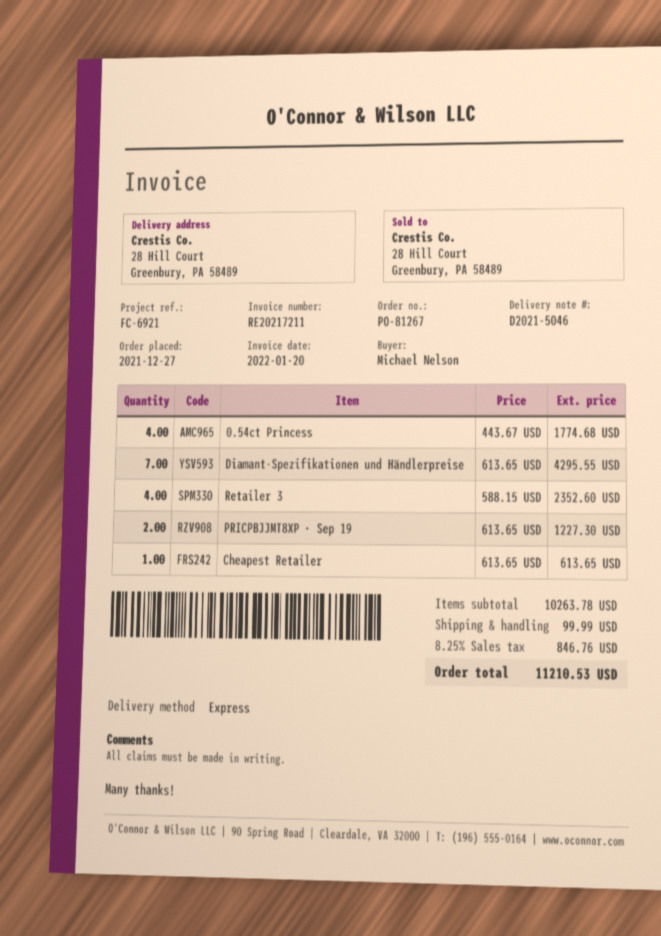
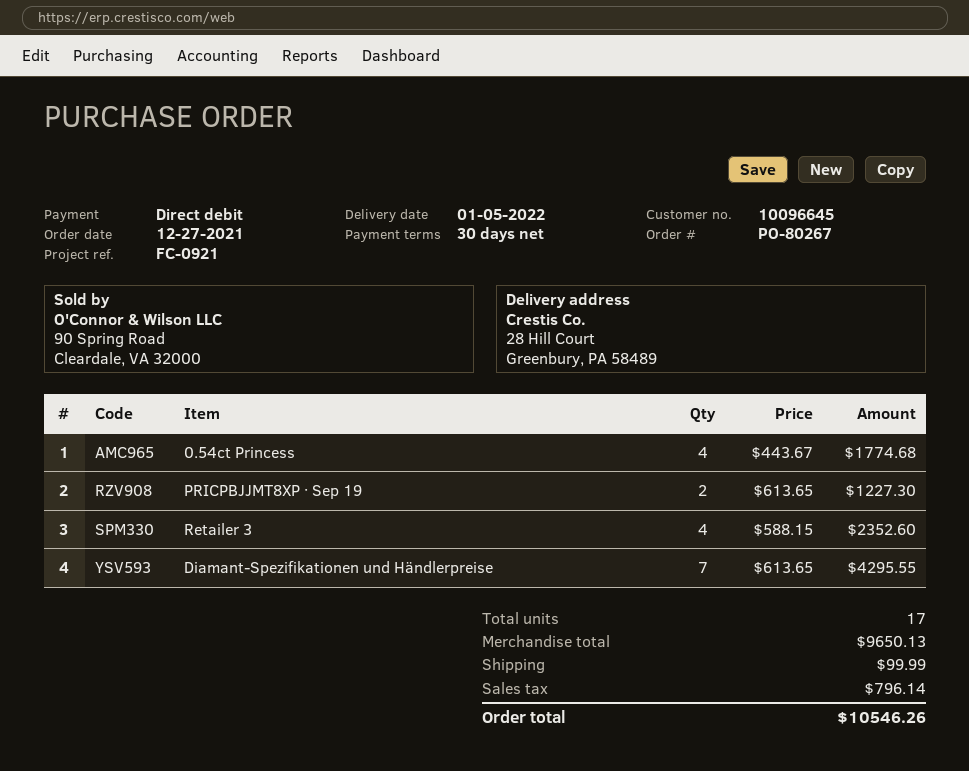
order number: PO-81267 -> PO-80267
reference: FC-6921 -> FC-0921
Cheapest Retailer: 1 x 613.65 = 613.65 -> none
subtotal: 10263.78 -> 9650.13
tax: 846.76 -> 796.14
total: 11210.53 -> 10546.26

